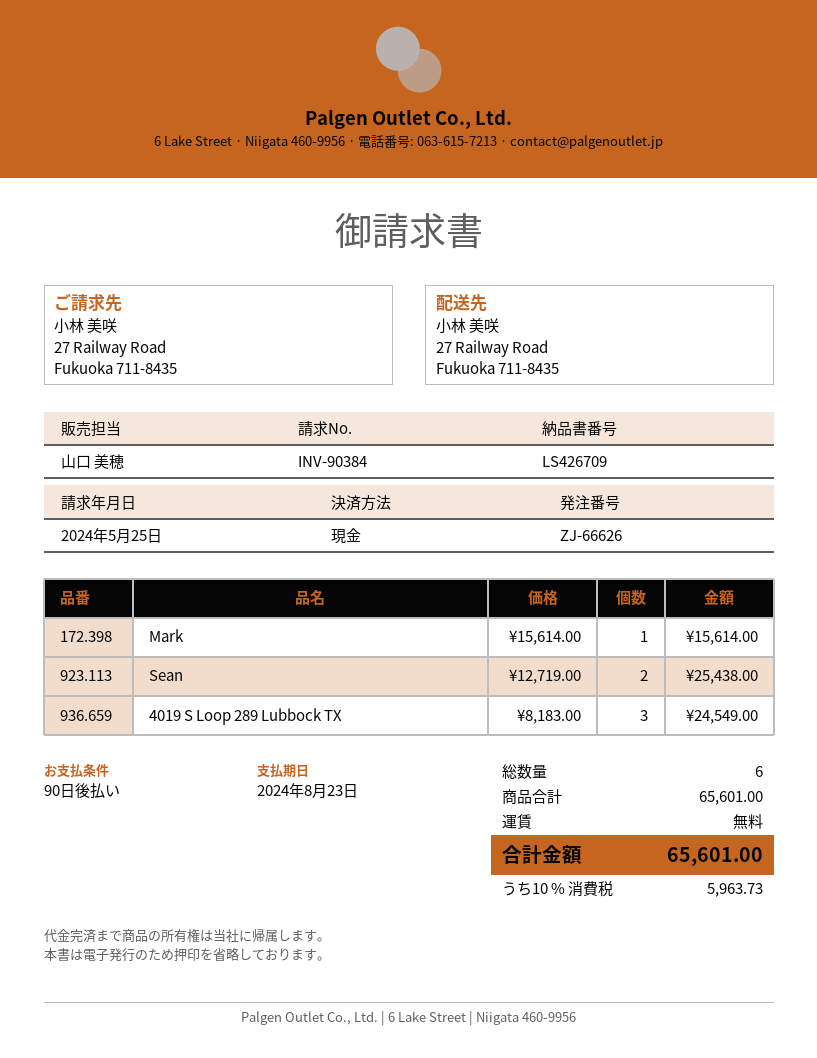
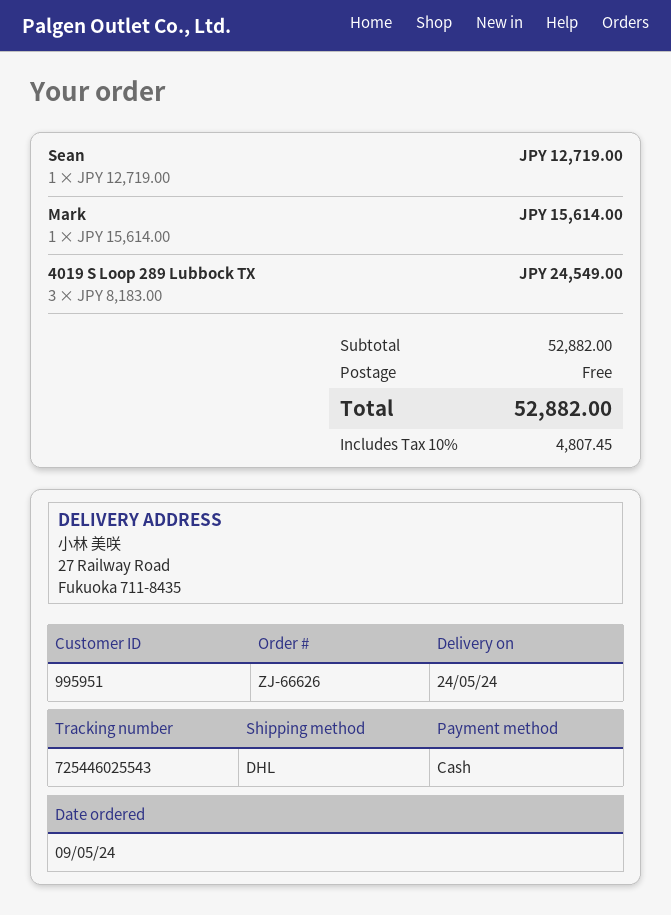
Sean: 2 x 12719.00 = 25438.00 -> 1 x 12719.00 = 12719.00
subtotal: 65601.00 -> 52882.00
tax: 10% = 5963.73 -> 10% = 4807.45
total: 65601.00 -> 52882.00

